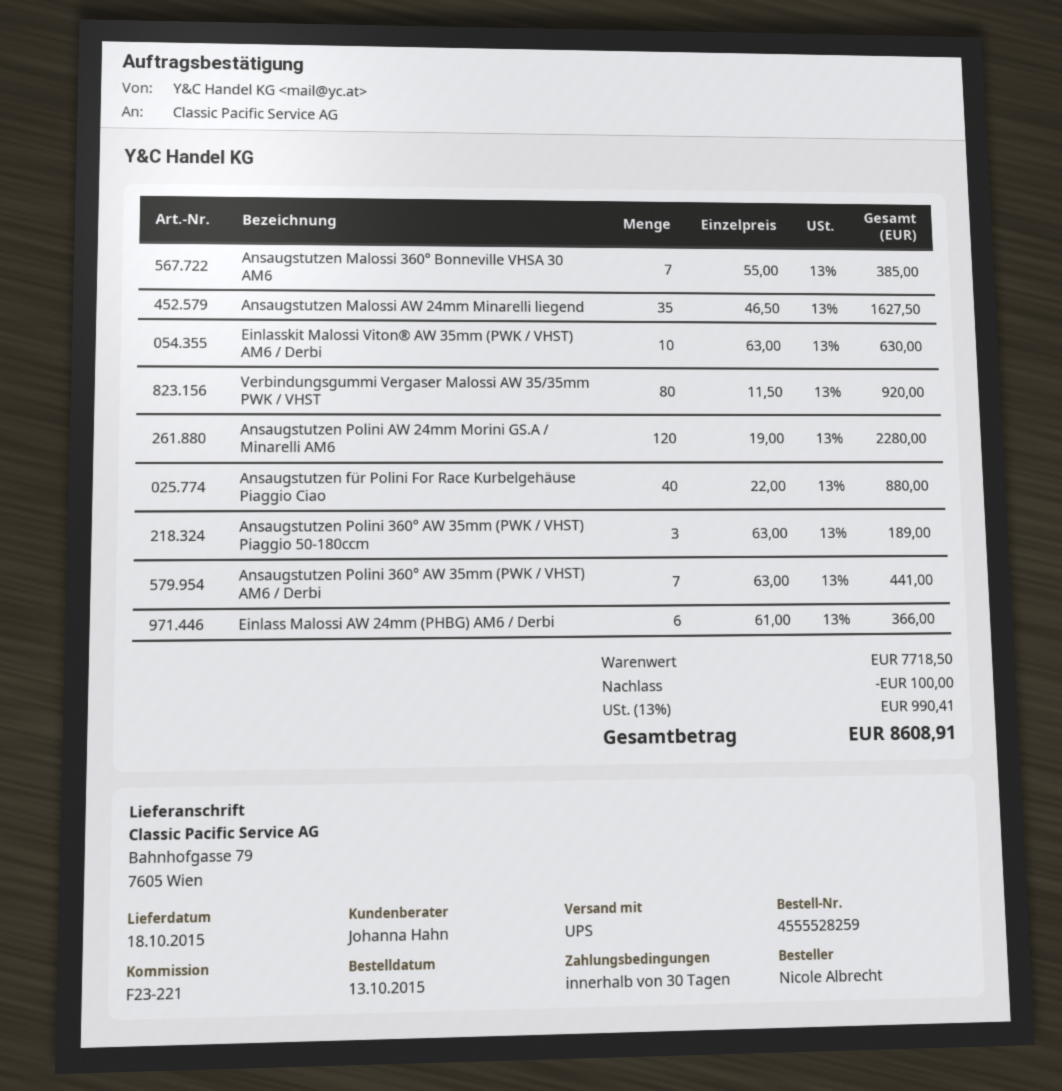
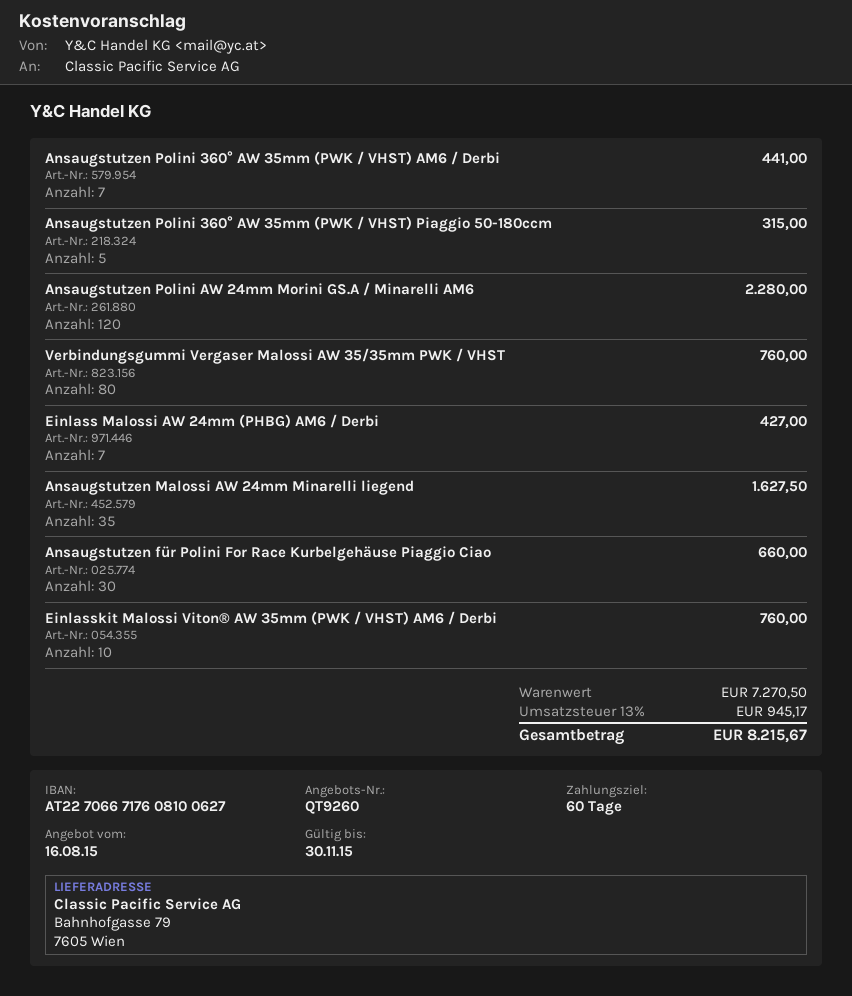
payment terms: 30 days -> 60 days
Ansaugstutzen Malossi 360° Bonneville VHSA 30 AM6: 7 for 385.00 -> none
Einlasskit Malossi Viton® AW 35mm (PWK / VHST) AM6 / Derbi: 10 for 630.00 -> 10 for 760.00
Verbindungsgummi Vergaser Malossi AW 35/35mm PWK / VHST: 80 for 920.00 -> 80 for 760.00
Ansaugstutzen für Polini For Race Kurbelgehäuse Piaggio Ciao: 40 for 880.00 -> 30 for 660.00
Ansaugstutzen Polini 360° AW 35mm (PWK / VHST) Piaggio 50-180ccm: 3 for 189.00 -> 5 for 315.00
Einlass Malossi AW 24mm (PHBG) AM6 / Derbi: 6 for 366.00 -> 7 for 427.00
subtotal: 7718.50 -> 7270.50
discount: 100.00 -> none
tax: 13% = 990.41 -> 13% = 945.17
total: 8608.91 -> 8215.67

